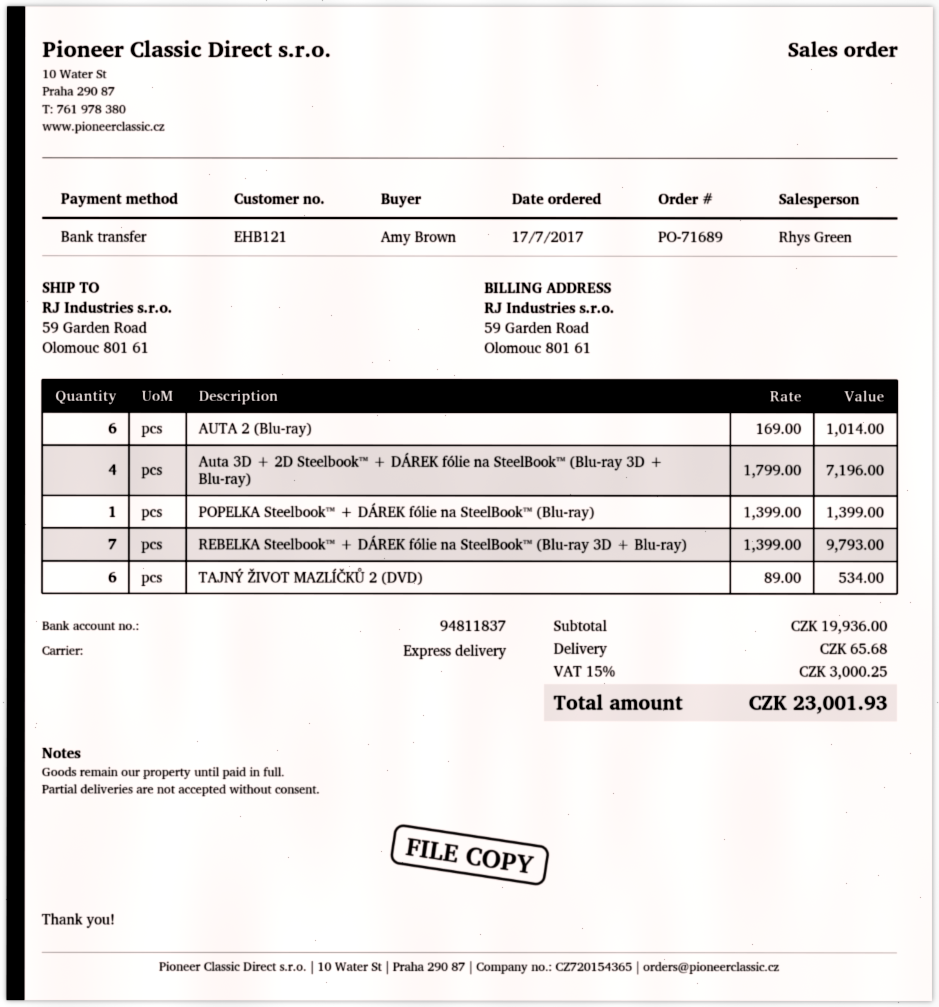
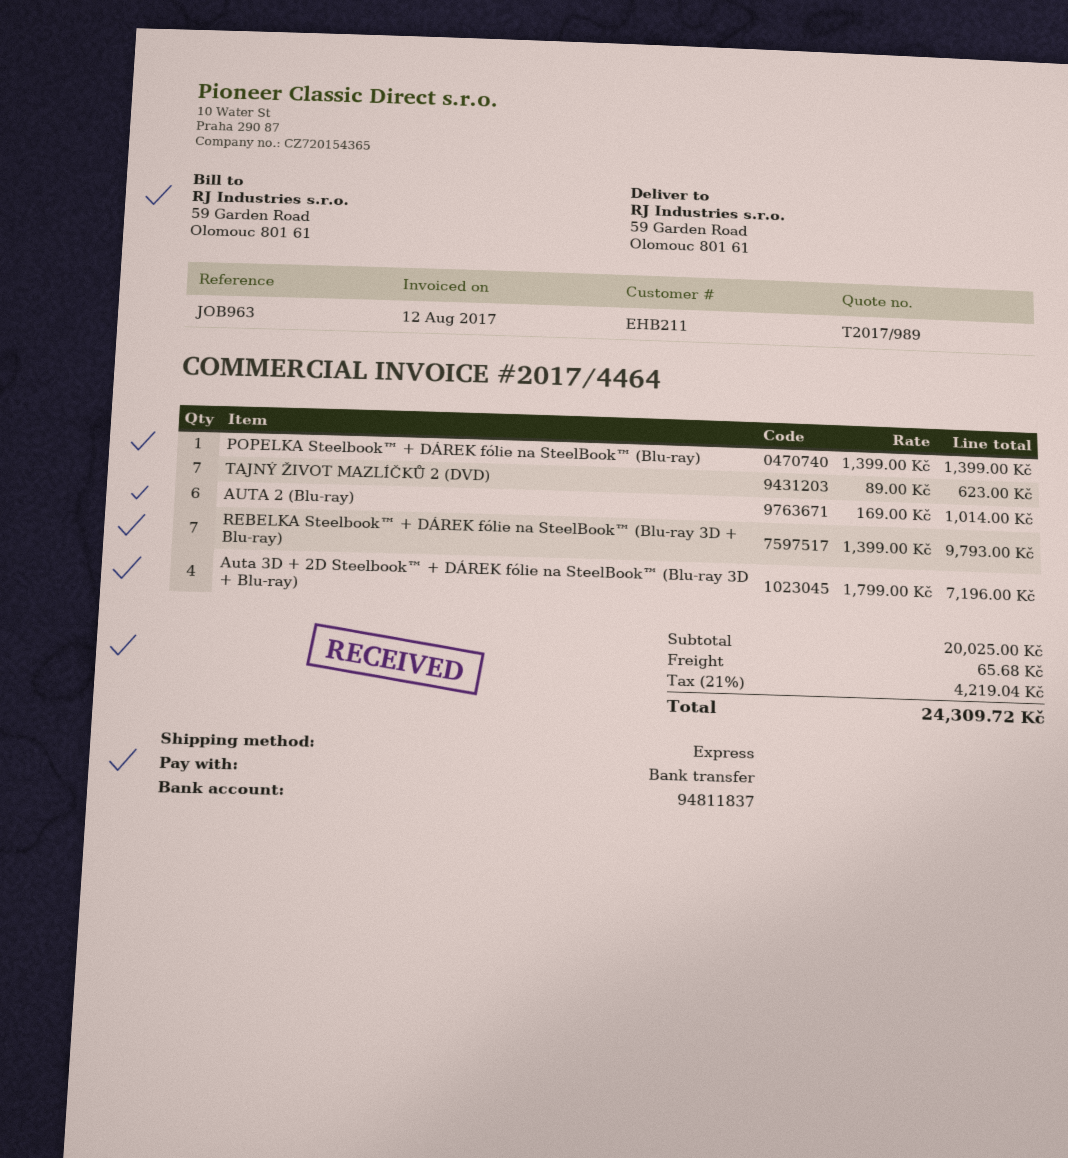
customer number: EHB121 -> EHB211
TAJNÝ ŽIVOT MAZLÍČKŮ 2 (DVD): 6 x 89.00 = 534.00 -> 7 x 89.00 = 623.00
subtotal: 19936.00 -> 20025.00
tax: 15% = 3000.25 -> 21% = 4219.04
total: 23001.93 -> 24309.72

